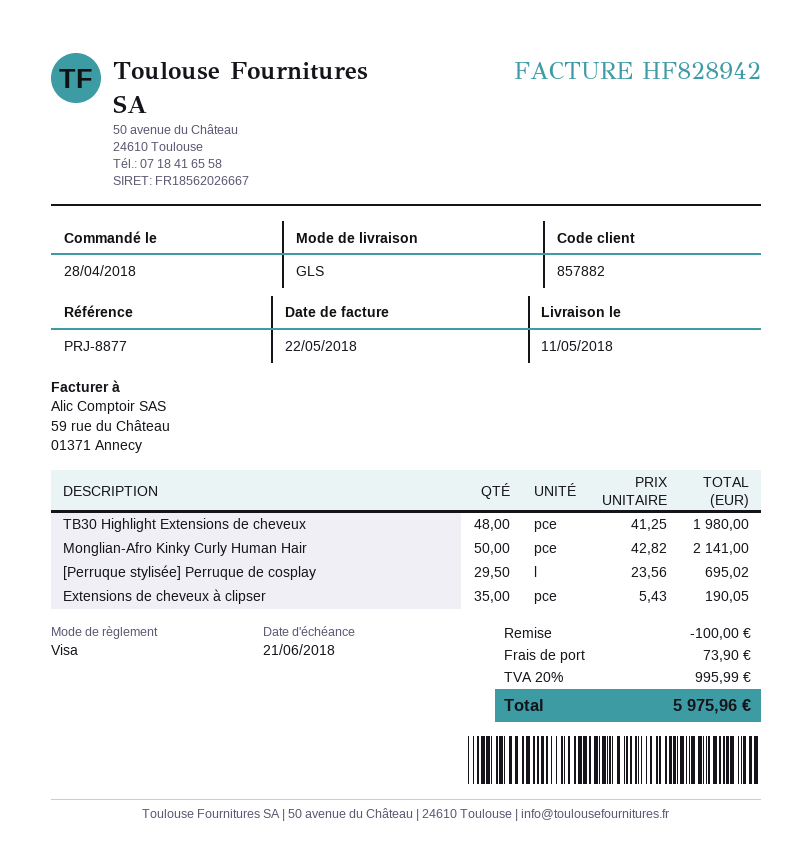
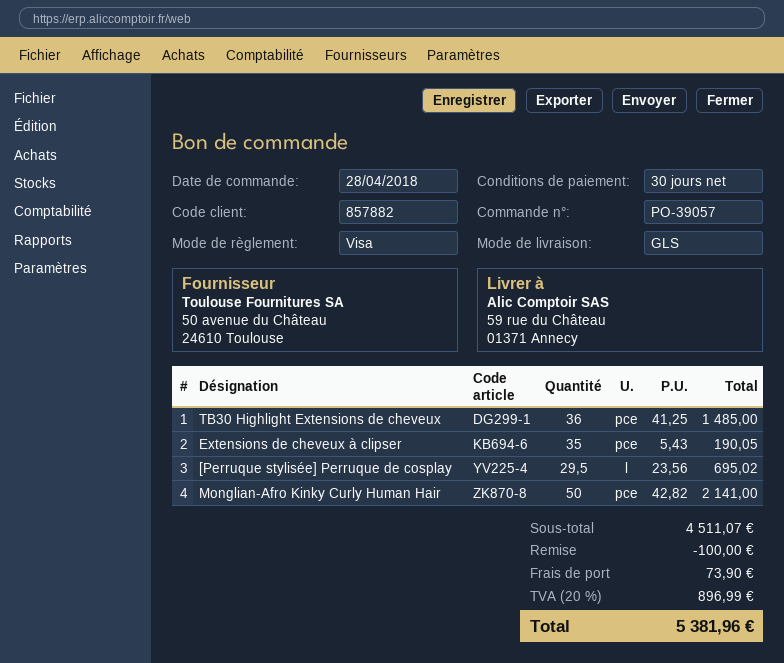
TB30 Highlight Extensions de cheveux: 48 x 41.25 = 1980.00 -> 36 x 41.25 = 1485.00
tax: 20% = 995.99 -> 20% = 896.99
total: 5975.96 -> 5381.96

